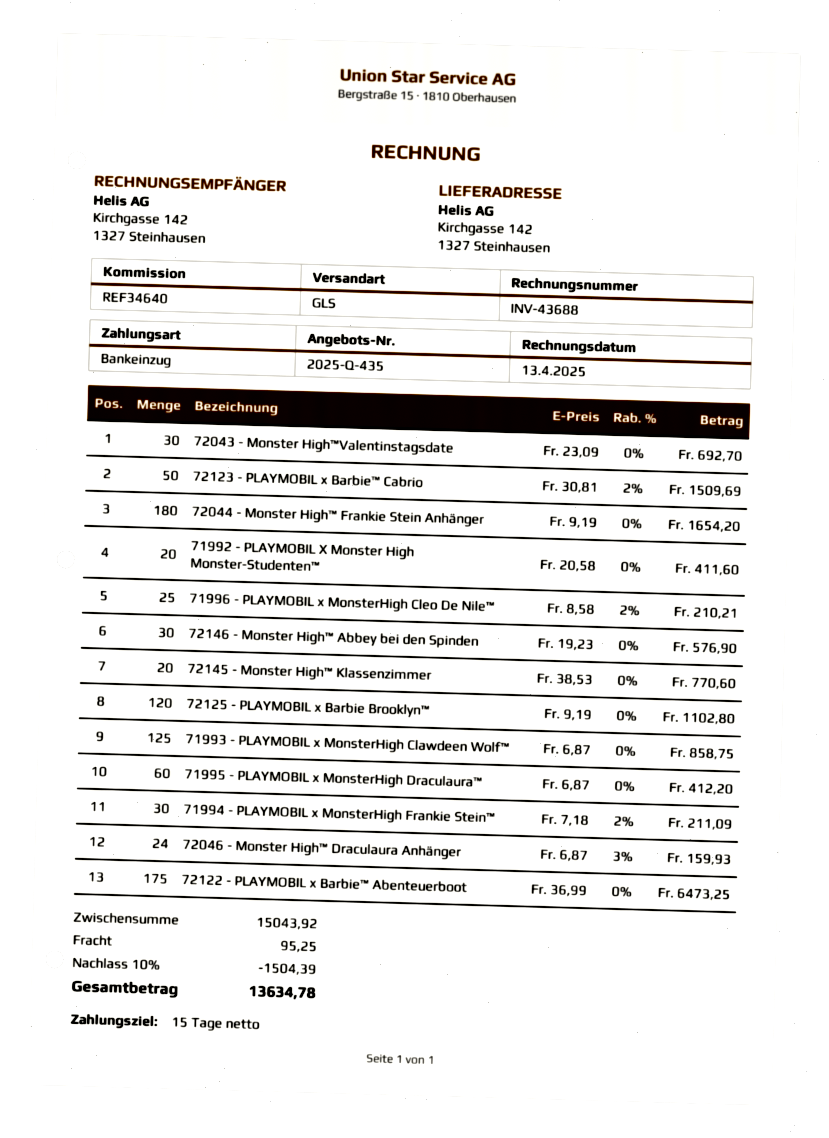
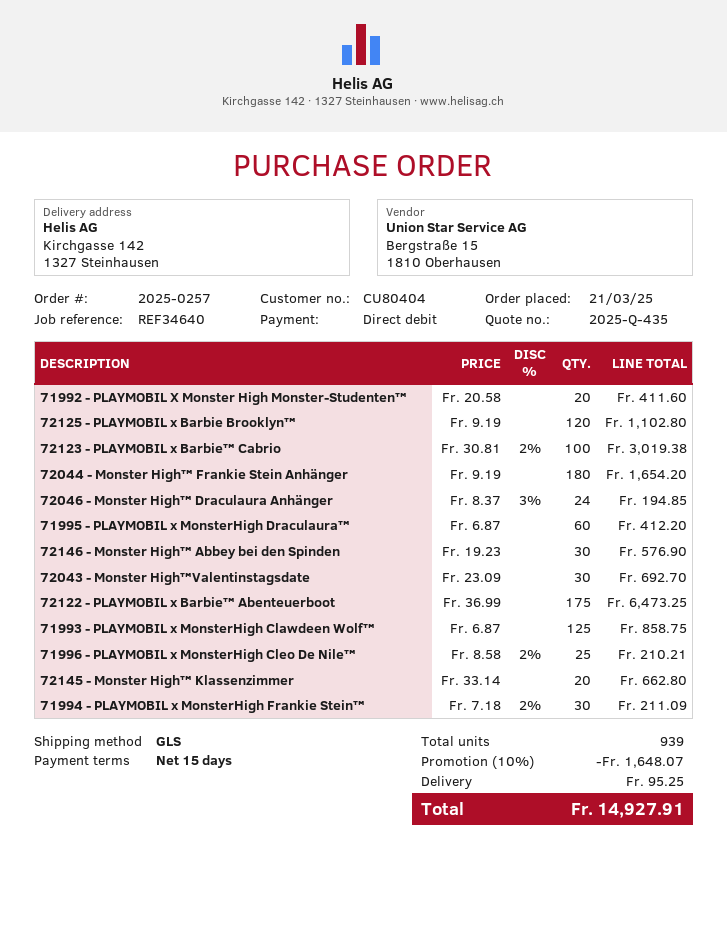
72123 - PLAYMOBIL x Barbie™ Cabrio: 50 x 30.81 - 2% = 1509.69 -> 100 x 30.81 - 2% = 3019.38
72145 - Monster High™ Klassenzimmer: 20 x 38.53 = 770.60 -> 20 x 33.14 = 662.80
72046 - Monster High™ Draculaura Anhänger: 24 x 6.87 - 3% = 159.93 -> 24 x 8.37 - 3% = 194.85
discount: 10% = 1504.39 -> 10% = 1648.07
total: 13634.78 -> 14927.91

